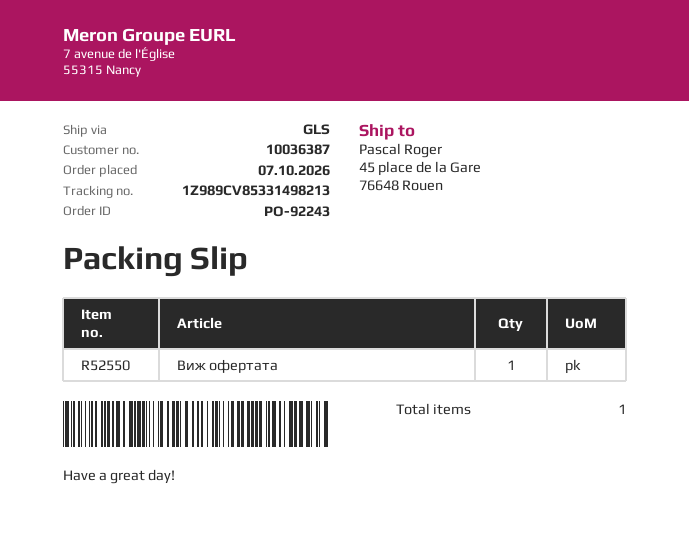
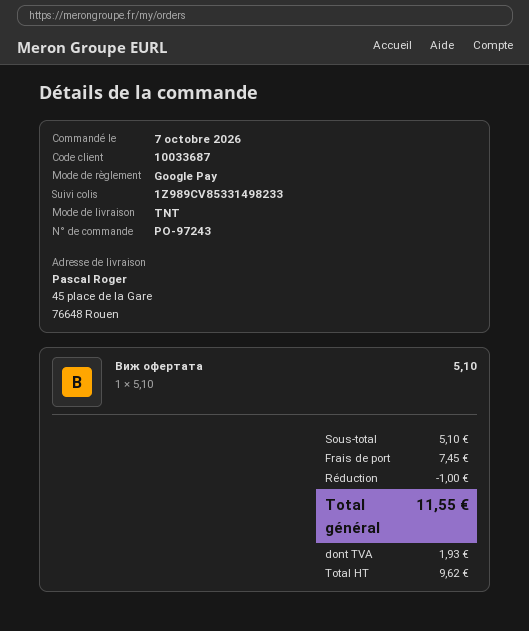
order number: PO-92243 -> PO-97243
customer number: 10036387 -> 10033687
shipping method: GLS -> TNT
tracking number: 1Z989CV85331498213 -> 1Z989CV85331498233

